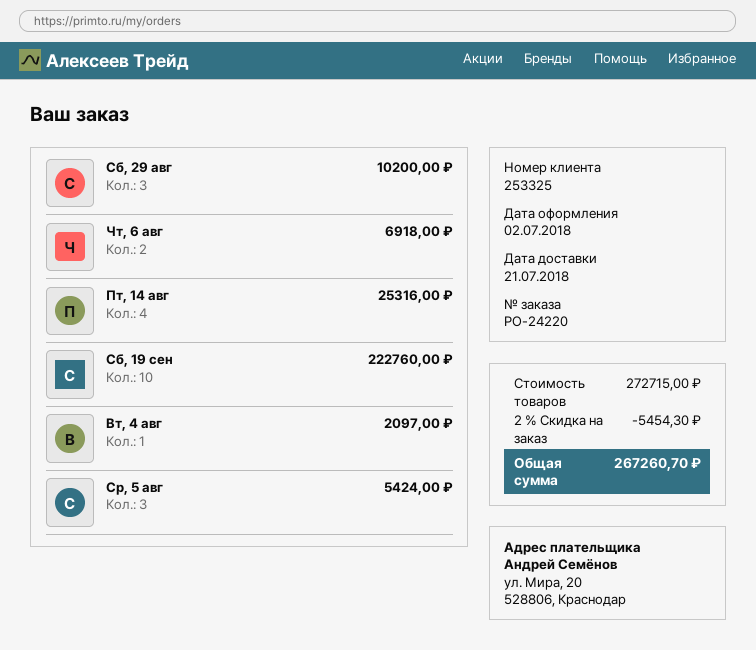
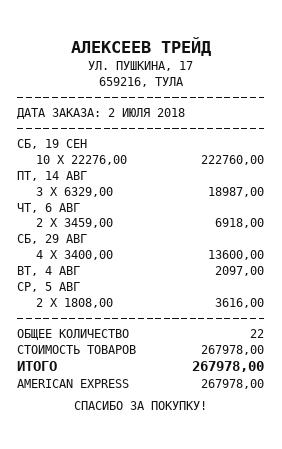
Сб, 29 авг: 3 for 10200.00 -> 4 for 13600.00
Пт, 14 авг: 4 for 25316.00 -> 3 for 18987.00
Ср, 5 авг: 3 for 5424.00 -> 2 for 3616.00
subtotal: 272715.00 -> 267978.00
discount: 2% = 5454.30 -> none
total: 267260.70 -> 267978.00

